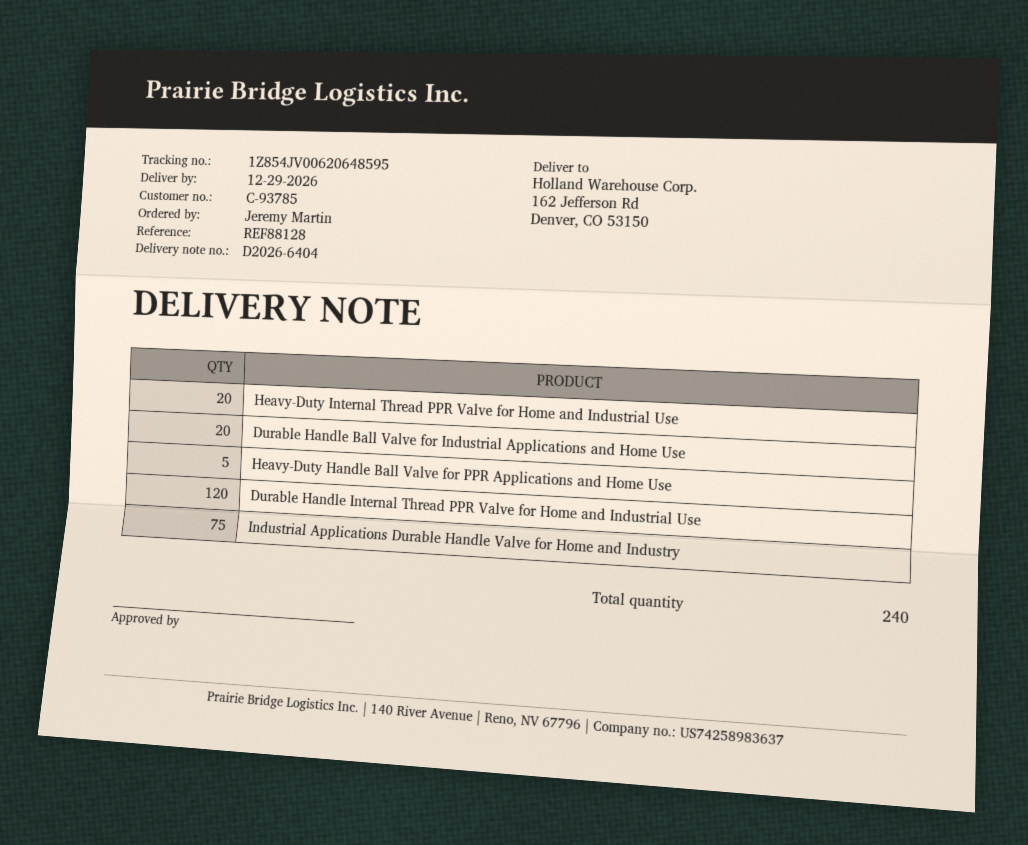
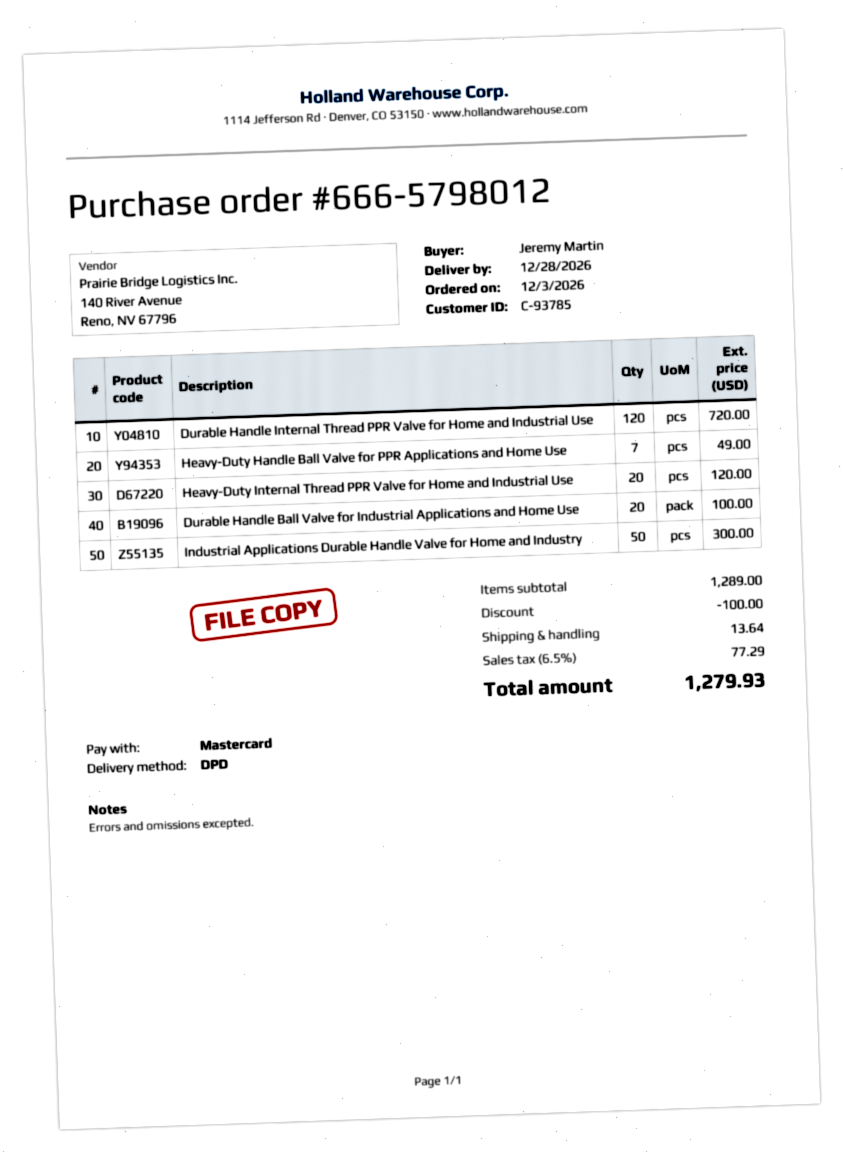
delivery date: 2026-12-29 -> 2026-12-28
Heavy-Duty Handle Ball Valve for PPR Applications and Home Use: 5 -> 7
Industrial Applications Durable Handle Valve for Home and Industry: 75 -> 50

